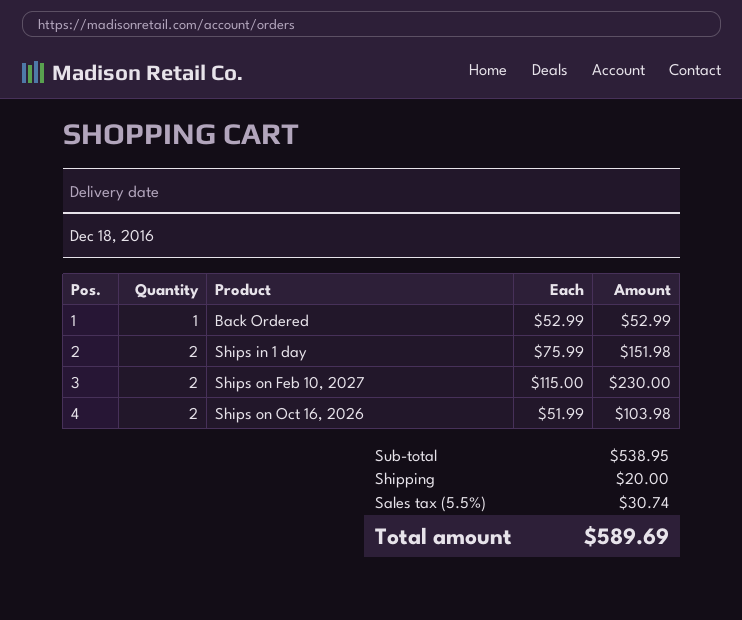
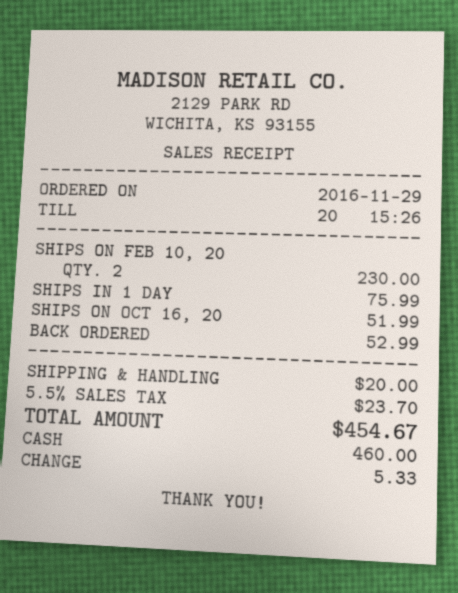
Ships in 1 day: 2 for 151.98 -> 1 for 75.99
Ships on Oct 16, 2026: 2 for 103.98 -> 1 for 51.99
tax: 5.5% = 30.74 -> 5.5% = 23.70
total: 589.69 -> 454.67

